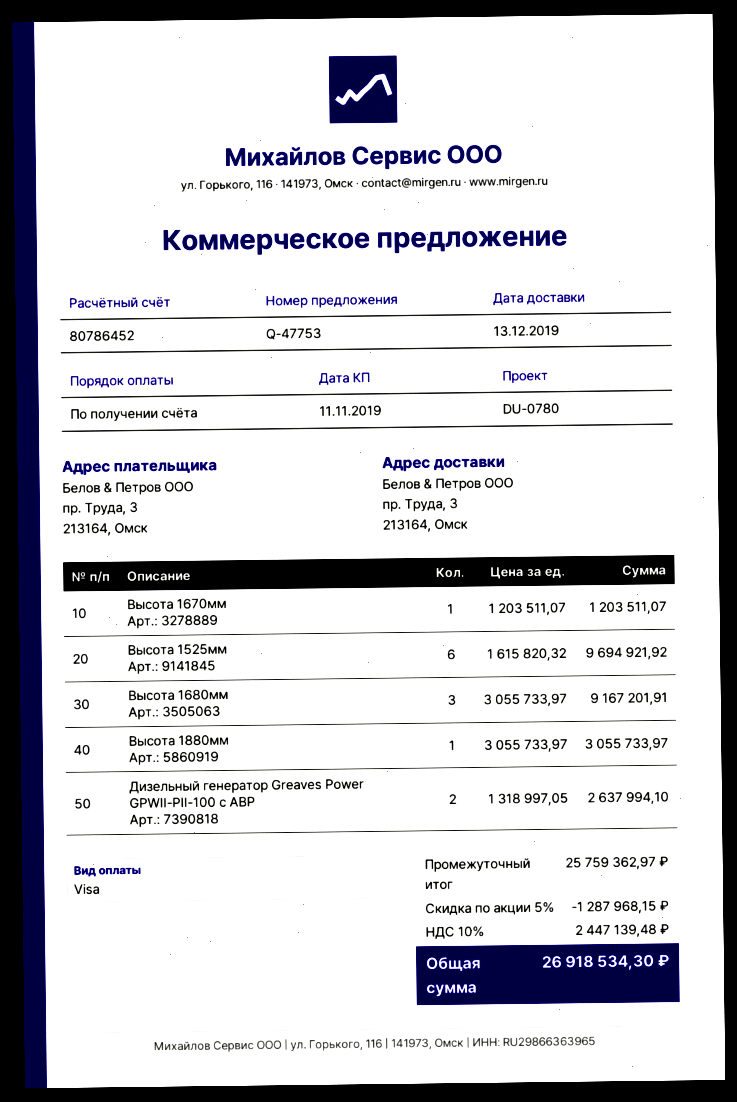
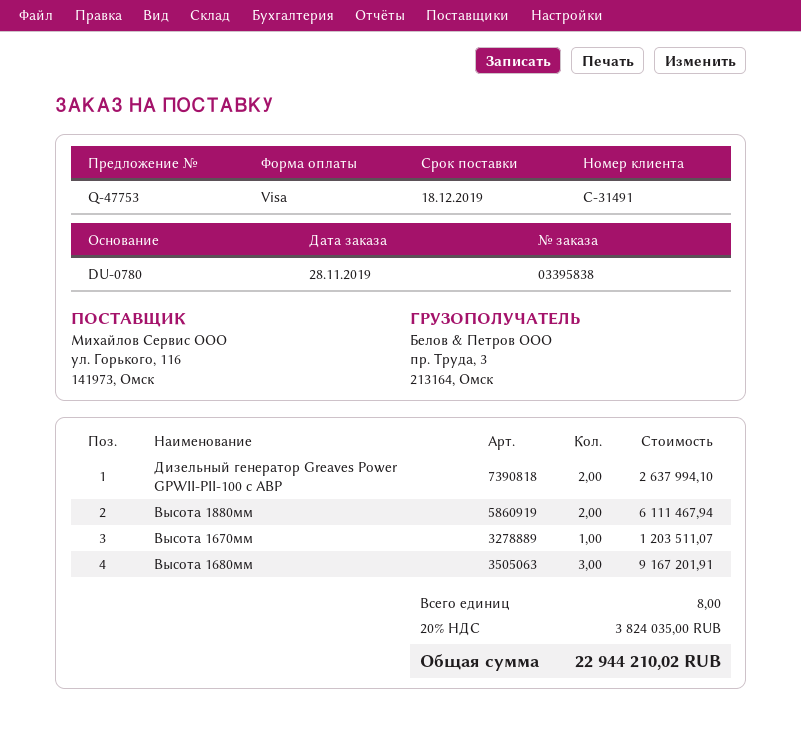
delivery date: 2019-12-13 -> 2019-12-18
Высота 1525мм: 6 for 9694921.92 -> none
Высота 1880мм: 1 for 3055733.97 -> 2 for 6111467.94
discount: 5% = 1287968.15 -> none
tax: 10% = 2447139.48 -> 20% = 3824035.00
total: 26918534.30 -> 22944210.02

